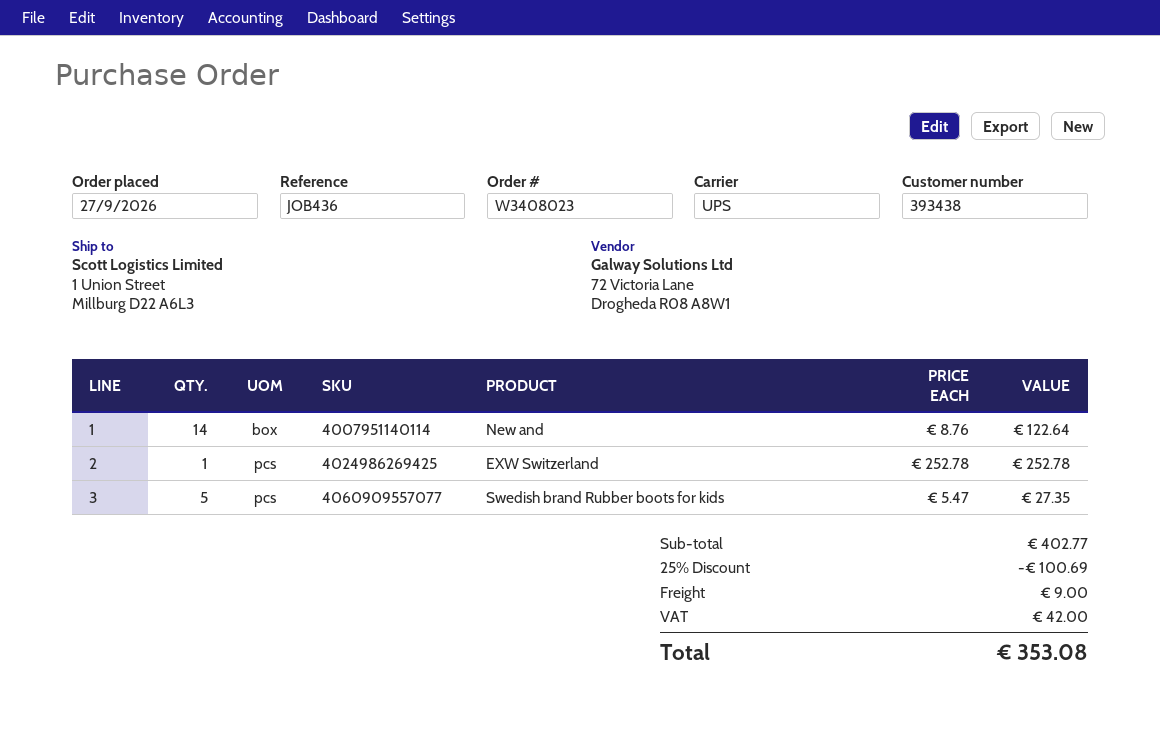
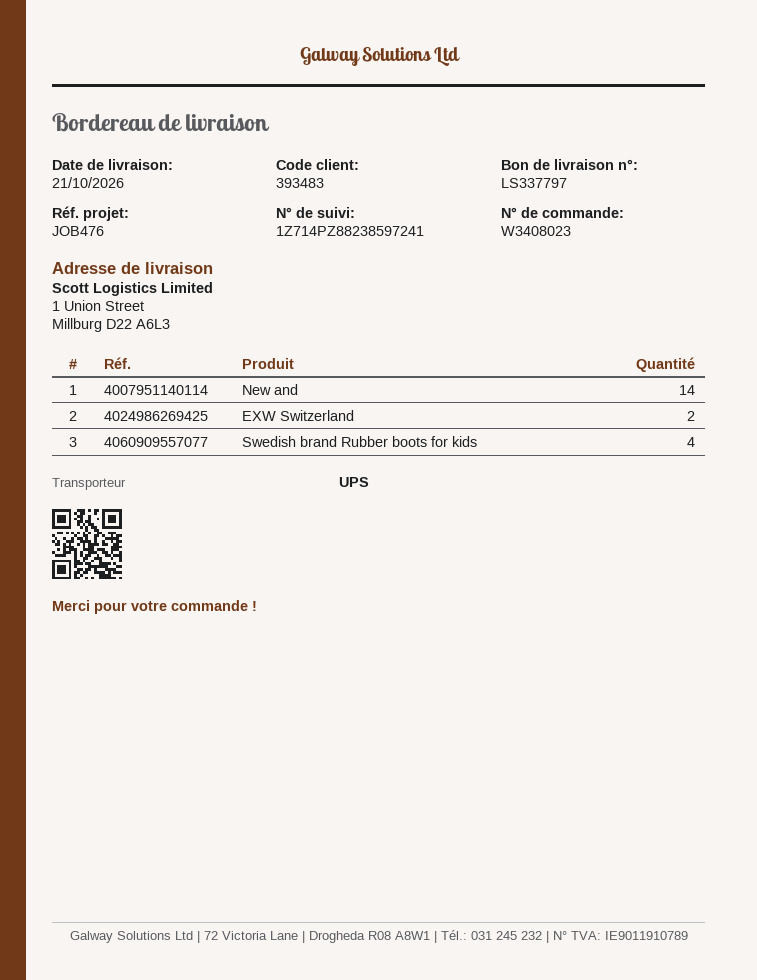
customer number: 393438 -> 393483
reference: JOB436 -> JOB476
EXW Switzerland: 1 -> 2
Swedish brand Rubber boots for kids: 5 -> 4

